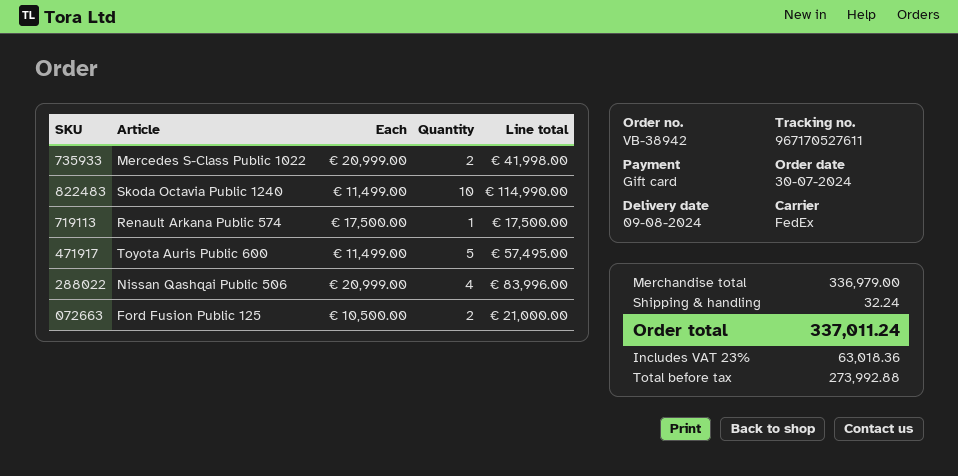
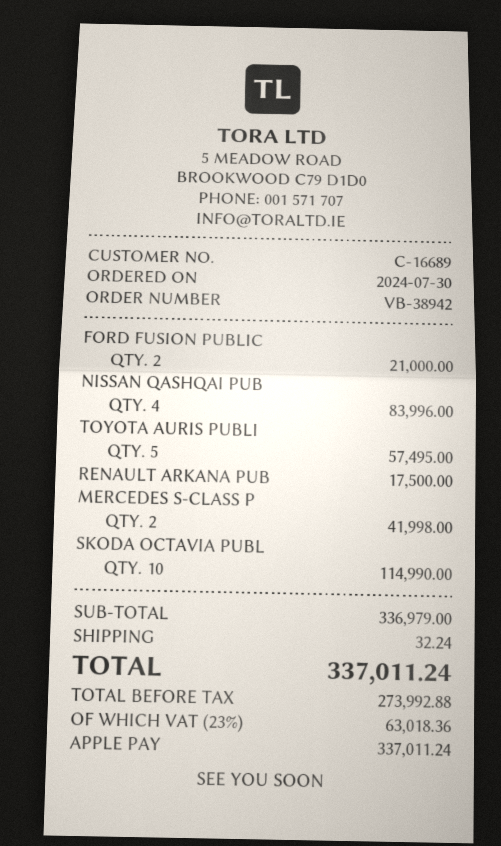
payment method: gift card -> Apple Pay

